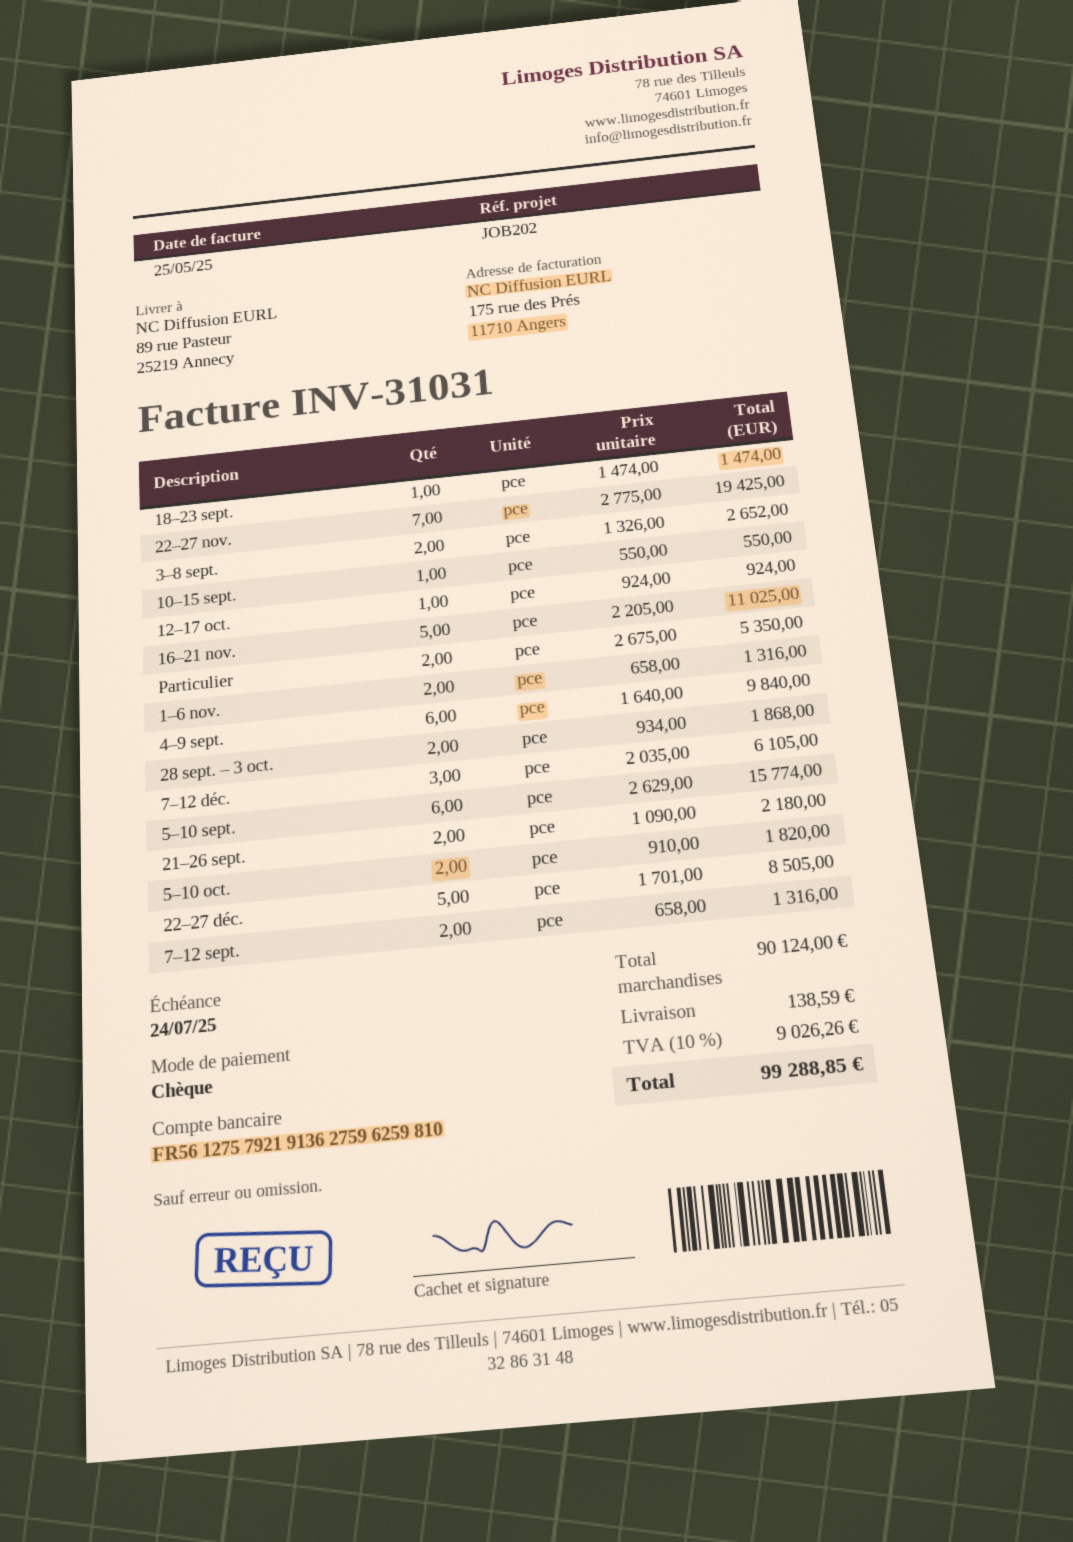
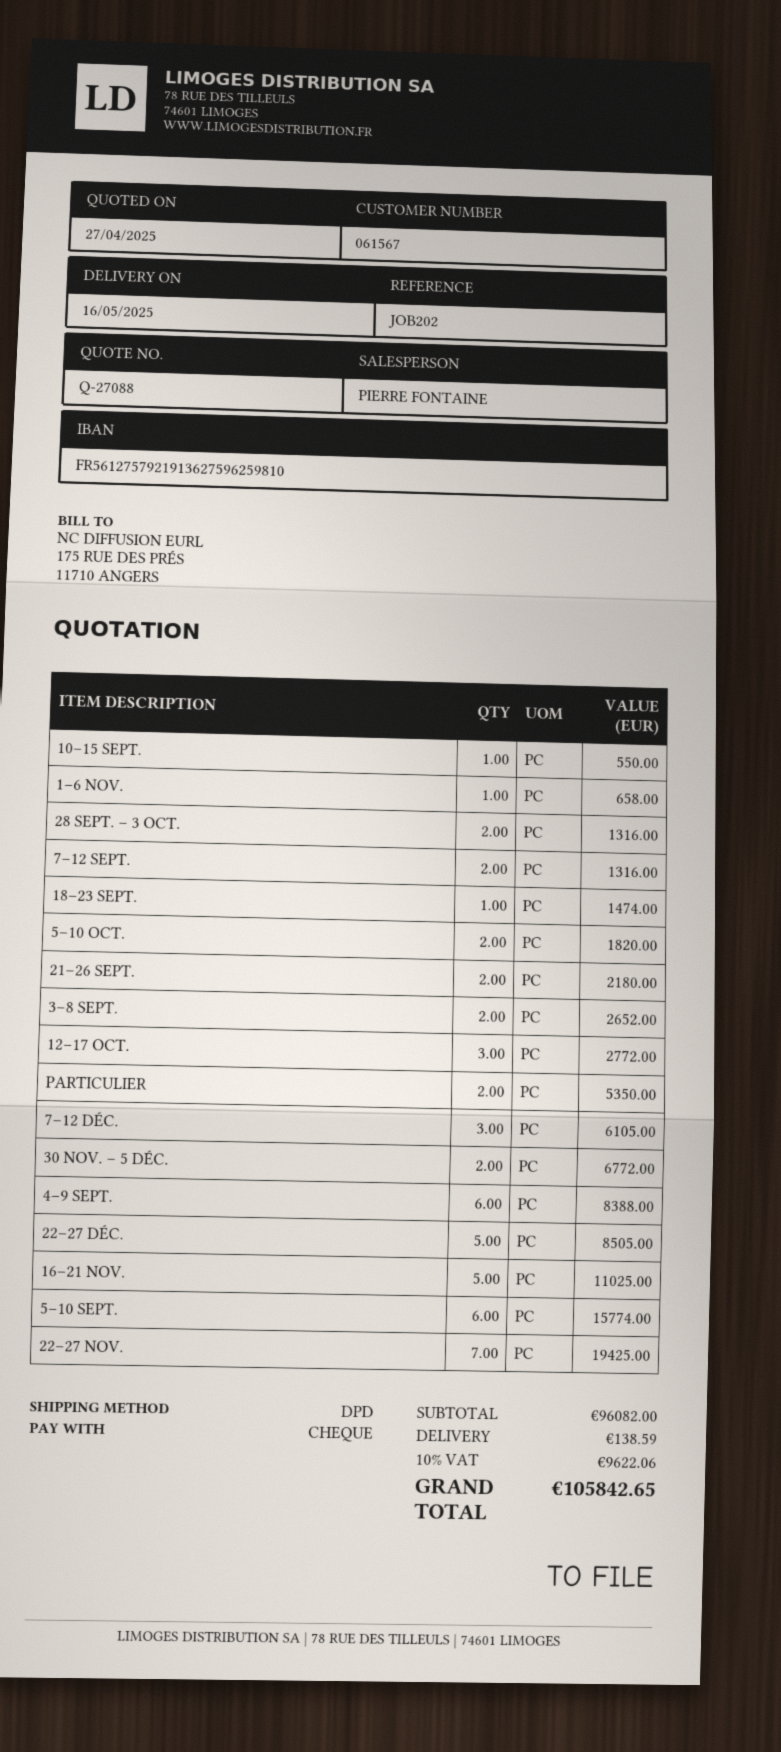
12–17 oct.: 1 for 924.00 -> 3 for 2772.00
1–6 nov.: 2 for 1316.00 -> 1 for 658.00
4–9 sept.: 6 for 9840.00 -> 6 for 8388.00
28 sept. – 3 oct.: 2 for 1868.00 -> 2 for 1316.00
30 NOV. – 5 DÉC.: none -> 2 for 6772.00
subtotal: 90124.00 -> 96082.00
tax: 10% = 9026.26 -> 10% = 9622.06
total: 99288.85 -> 105842.65

